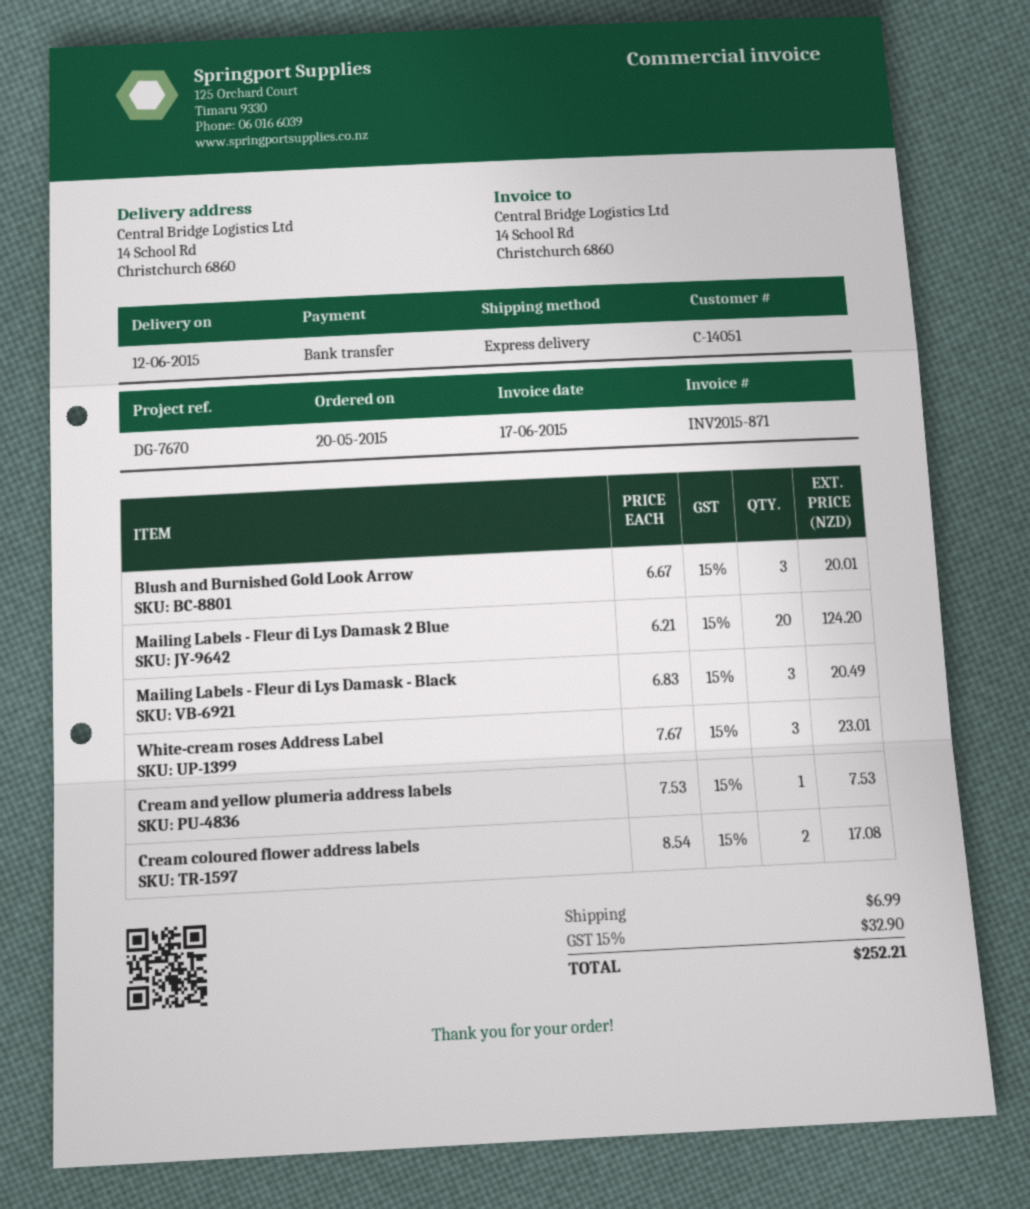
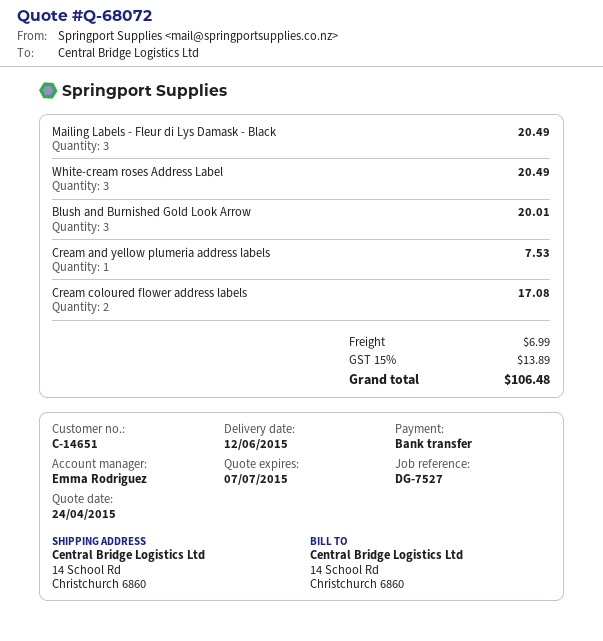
customer number: C-14051 -> C-14651
reference: DG-7670 -> DG-7527
Mailing Labels - Fleur di Lys Damask 2 Blue: 20 for 124.20 -> none
White-cream roses Address Label: 3 for 23.01 -> 3 for 20.49
tax: 15% = 32.90 -> 15% = 13.89
total: 252.21 -> 106.48

